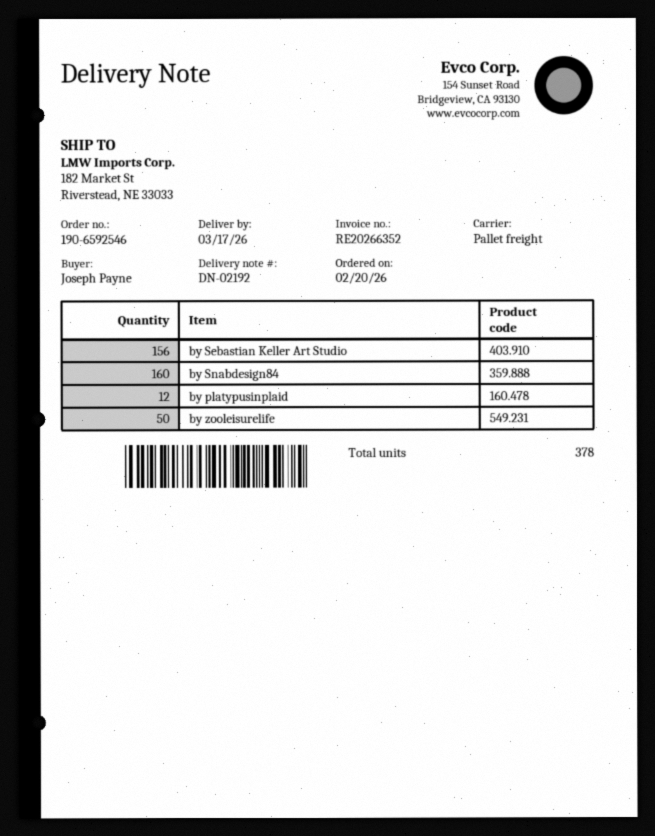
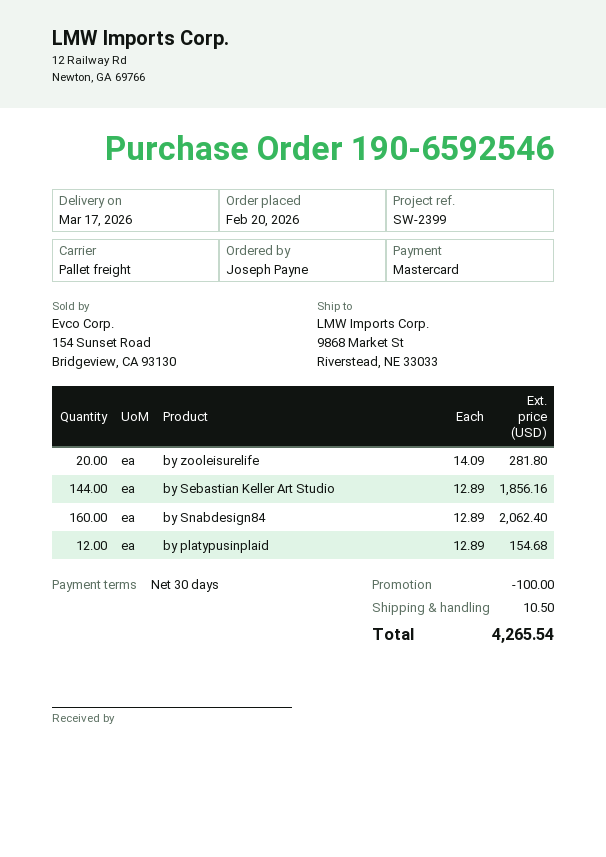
ship to: 182 Market St, Riverstead, NE 33033 -> 9868 Market St, Riverstead, NE 33033
by Sebastian Keller Art Studio: 156 -> 144
by zooleisurelife: 50 -> 20

